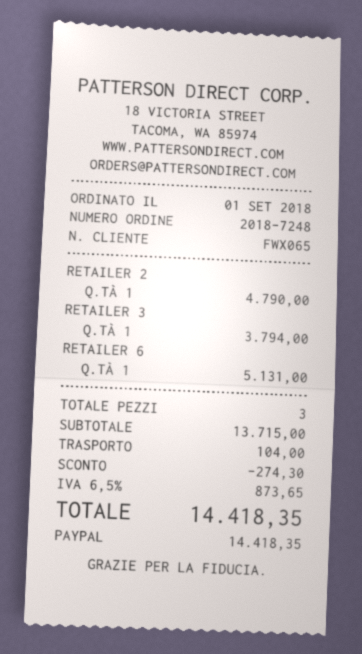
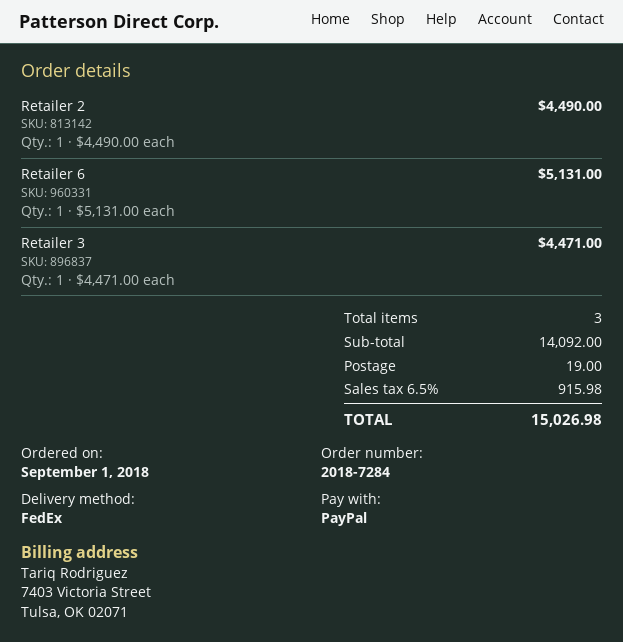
order number: 2018-7248 -> 2018-7284
RETAILER 2: 1 for 4790.00 -> 1 for 4490.00
RETAILER 3: 1 for 3794.00 -> 1 for 4471.00
subtotal: 13715.00 -> 14092.00
discount: 274.30 -> none
shipping: 104.00 -> 19.00
tax: 6.5% = 873.65 -> 6.5% = 915.98
total: 14418.35 -> 15026.98

